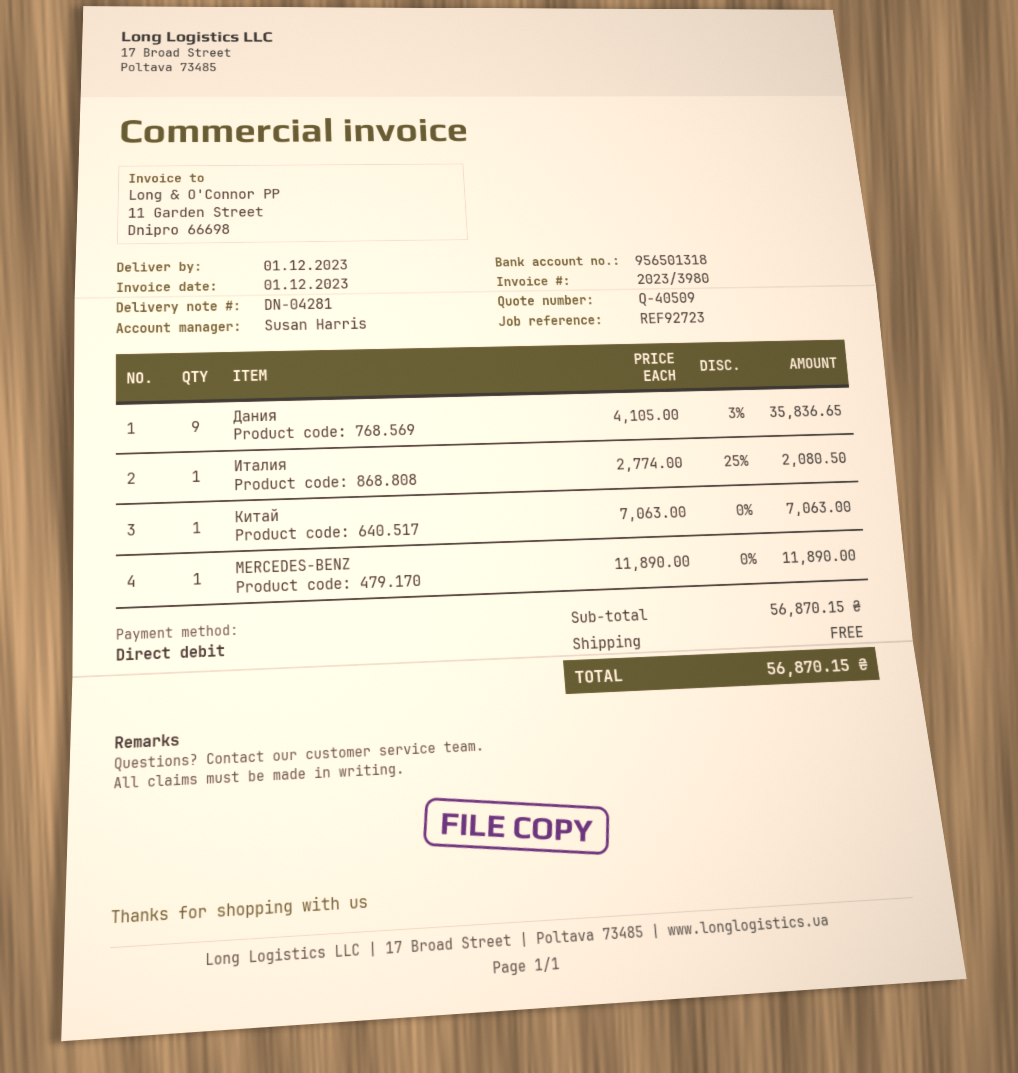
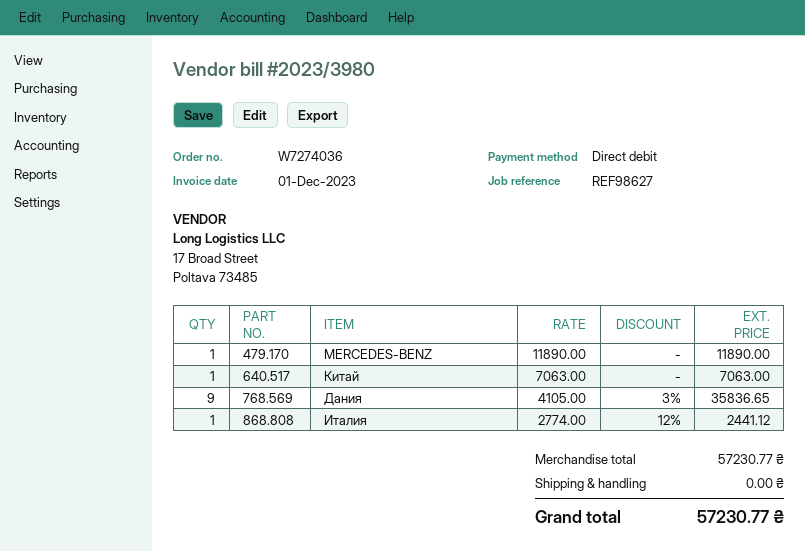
reference: REF92723 -> REF98627
Италия: 1 x 2774.00 - 25% = 2080.50 -> 1 x 2774.00 - 12% = 2441.12
subtotal: 56870.15 -> 57230.77
total: 56870.15 -> 57230.77

